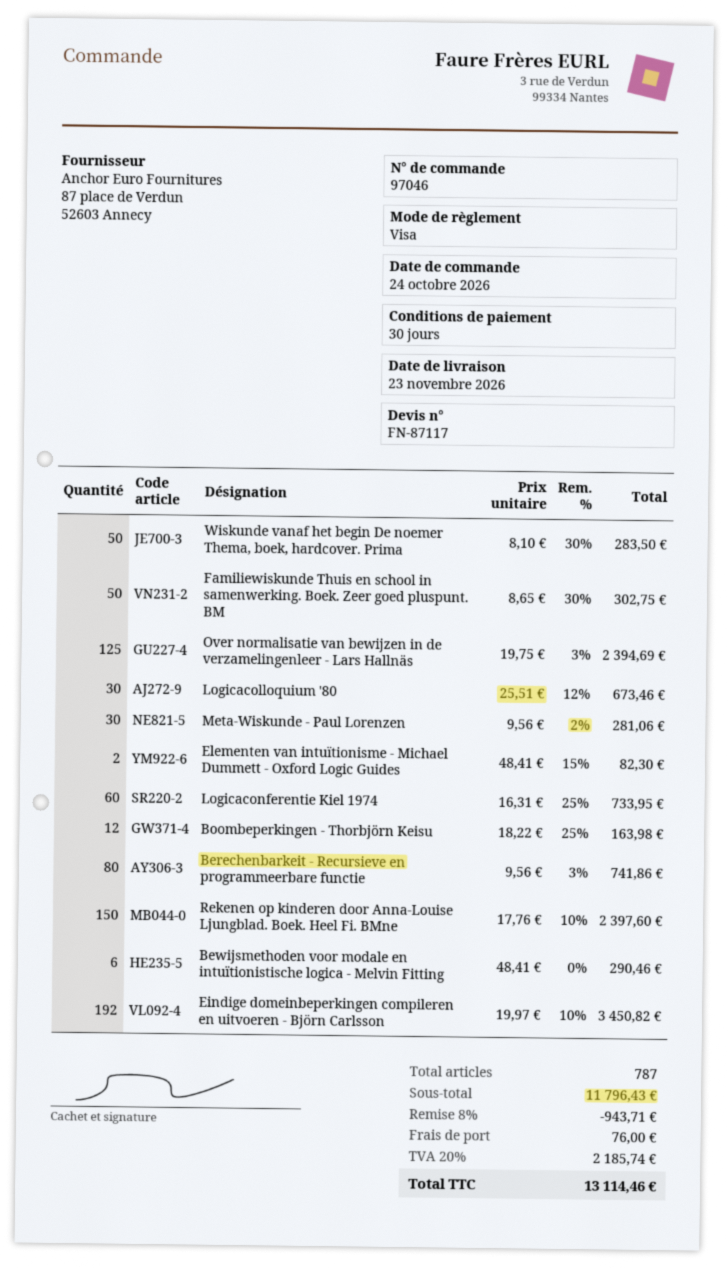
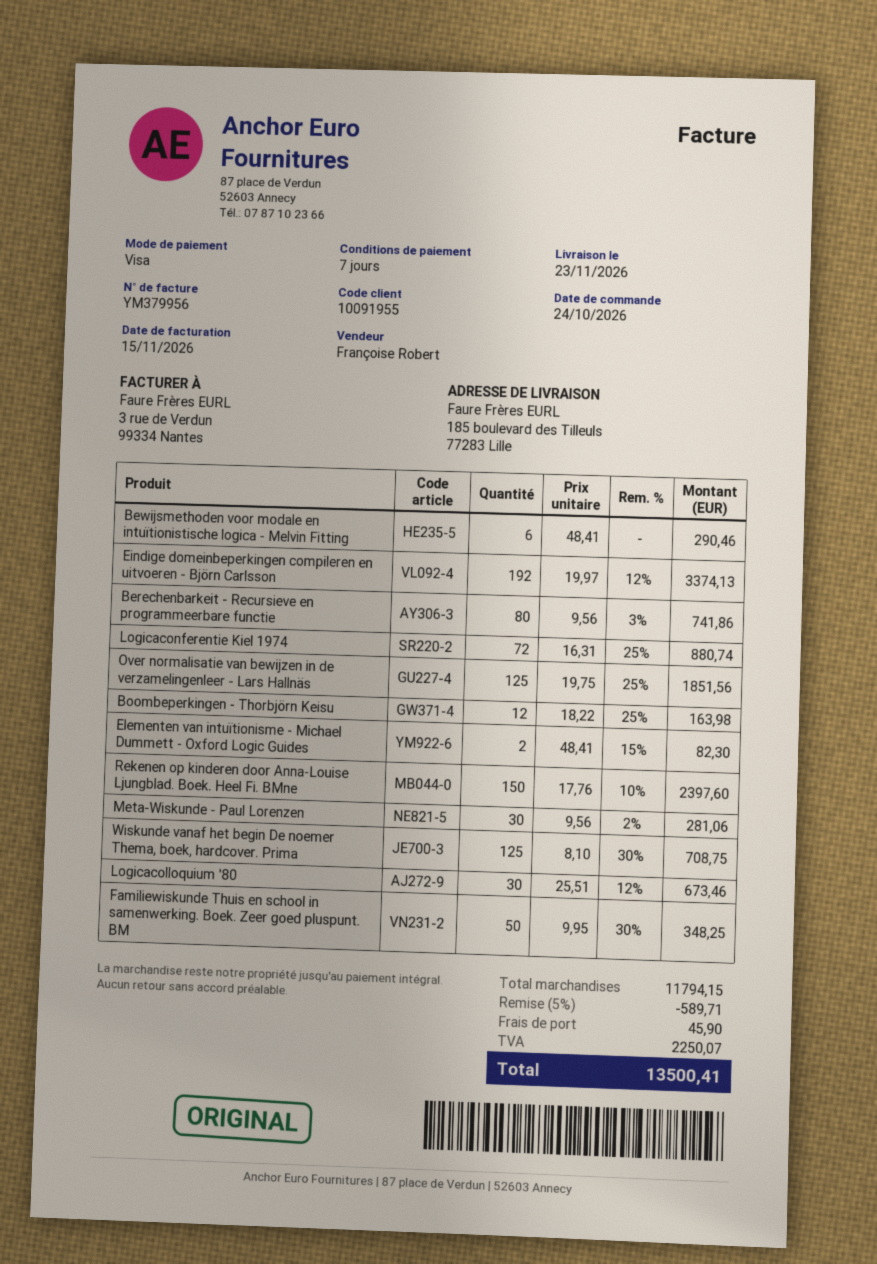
payment terms: 30 days -> 7 days
Wiskunde vanaf het begin De noemer Thema, boek, hardcover. Prima: 50 x 8.10 - 30% = 283.50 -> 125 x 8.10 - 30% = 708.75
Familiewiskunde Thuis en school in samenwerking. Boek. Zeer goed pluspunt. BM: 50 x 8.65 - 30% = 302.75 -> 50 x 9.95 - 30% = 348.25
Over normalisatie van bewijzen in de verzamelingenleer - Lars Hallnäs: 125 x 19.75 - 3% = 2394.69 -> 125 x 19.75 - 25% = 1851.56
Logicaconferentie Kiel 1974: 60 x 16.31 - 25% = 733.95 -> 72 x 16.31 - 25% = 880.74
Eindige domeinbeperkingen compileren en uitvoeren - Björn Carlsson: 192 x 19.97 - 10% = 3450.82 -> 192 x 19.97 - 12% = 3374.13
subtotal: 11796.43 -> 11794.15
discount: 8% = 943.71 -> 5% = 589.71
shipping: 76.00 -> 45.90
tax: 2185.74 -> 2250.07
total: 13114.46 -> 13500.41

